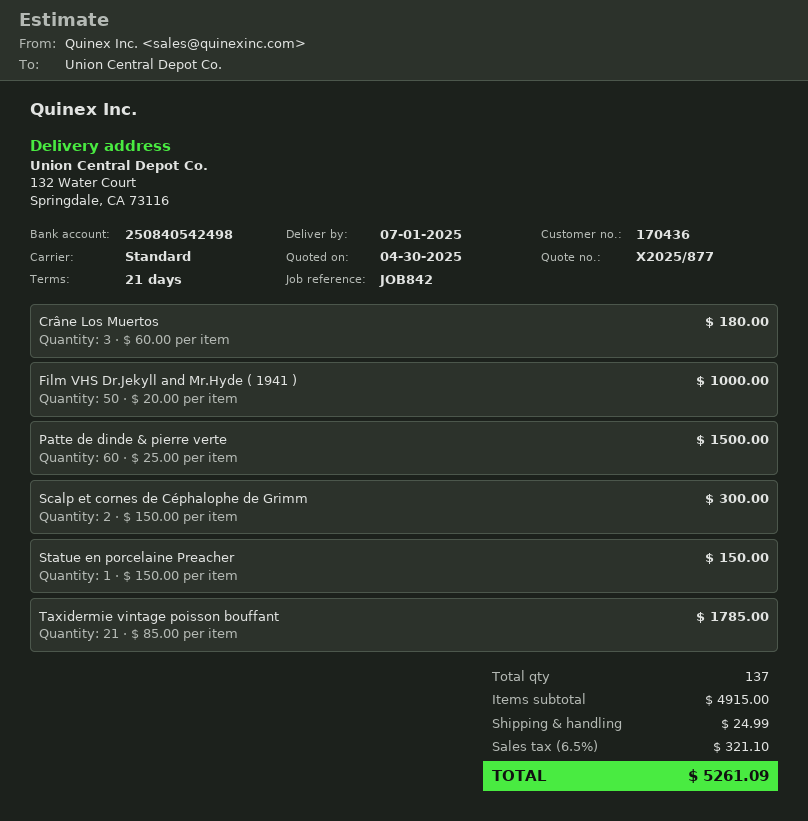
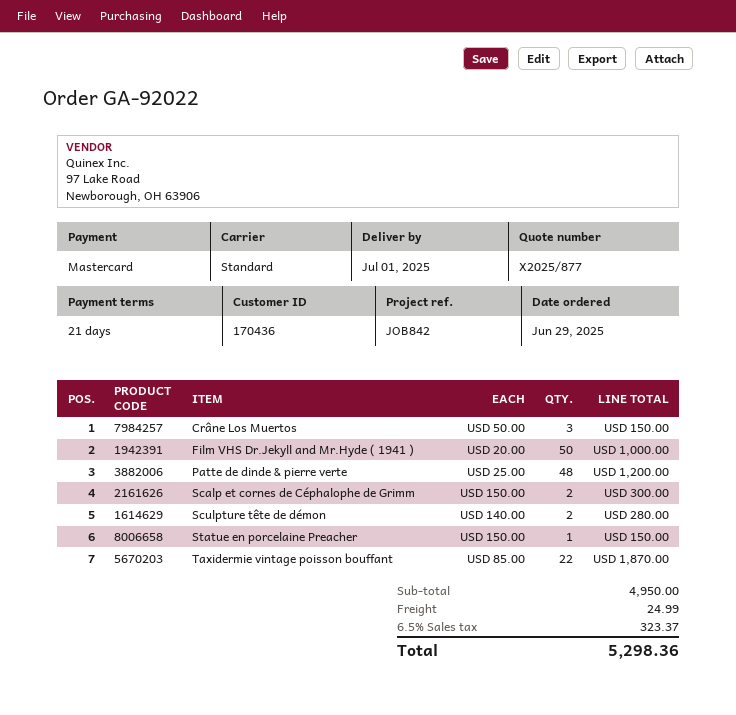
Crâne Los Muertos: 3 x 60.00 = 180.00 -> 3 x 50.00 = 150.00
Patte de dinde & pierre verte: 60 x 25.00 = 1500.00 -> 48 x 25.00 = 1200.00
Taxidermie vintage poisson bouffant: 21 x 85.00 = 1785.00 -> 22 x 85.00 = 1870.00
Sculpture tête de démon: none -> 2 x 140.00 = 280.00
subtotal: 4915.00 -> 4950.00
tax: 6.5% = 321.10 -> 6.5% = 323.37
total: 5261.09 -> 5298.36

